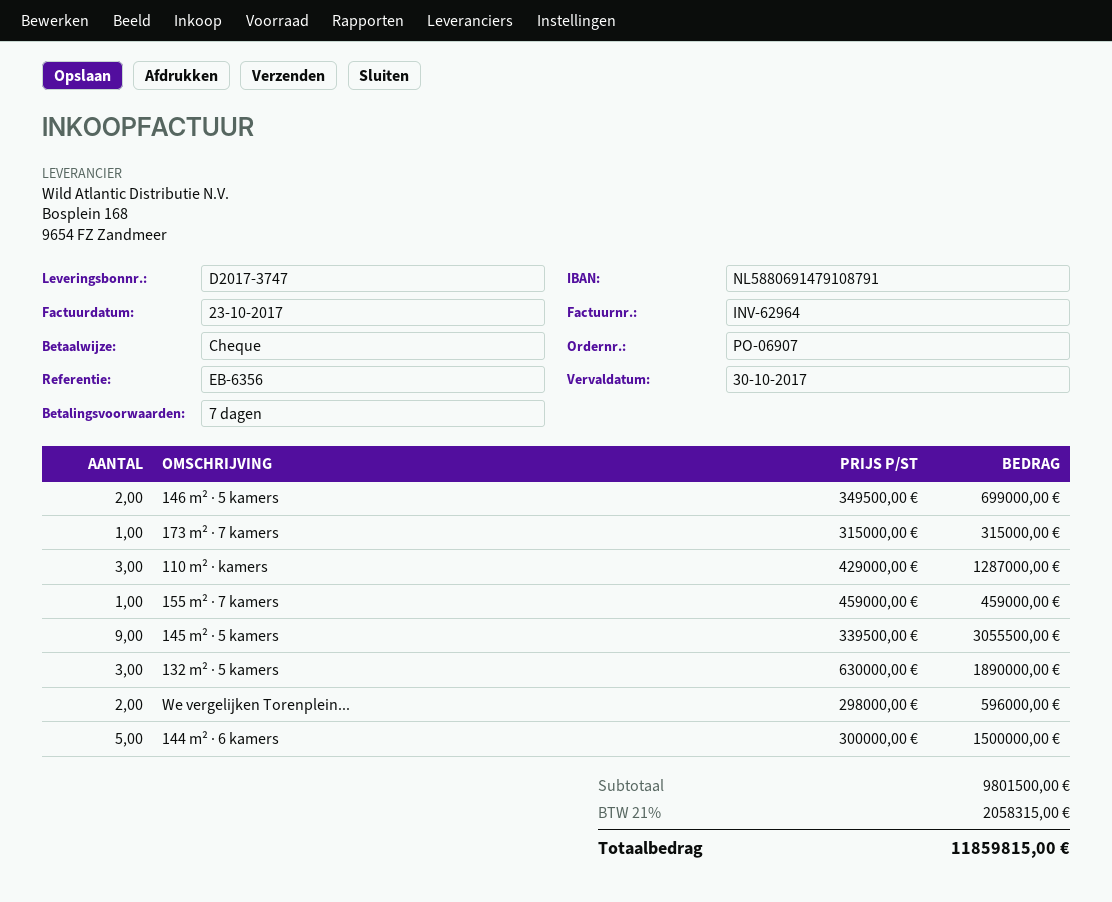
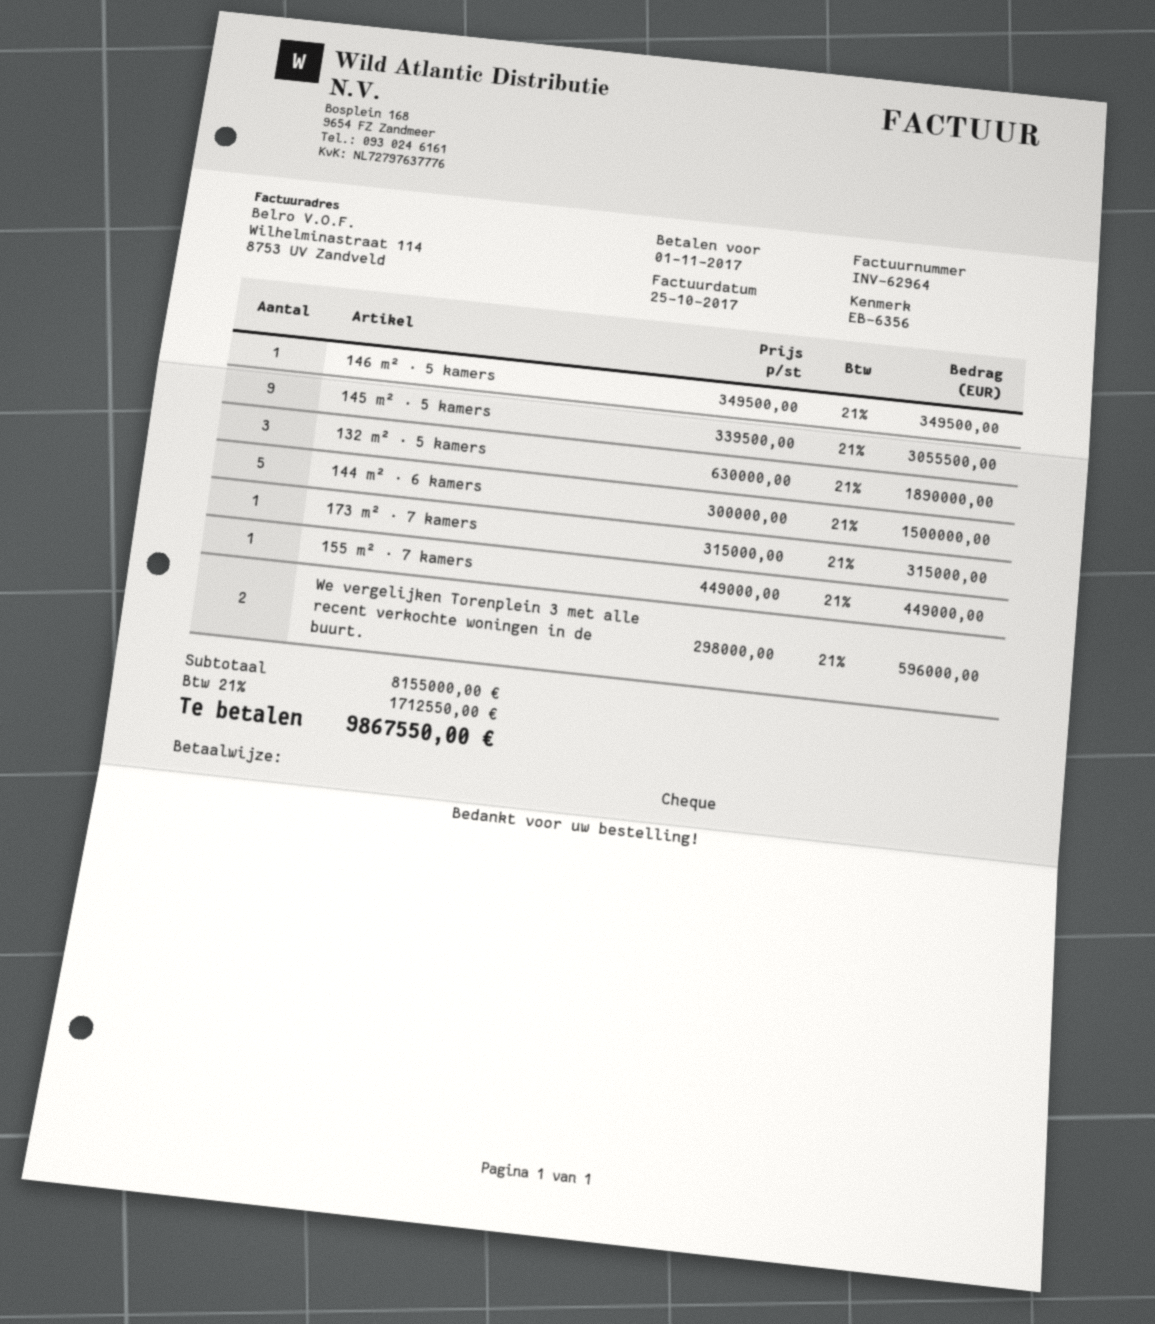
invoice date: 2017-10-23 -> 2017-10-25
due date: 2017-10-30 -> 2017-11-01
146 m² · 5 kamers: 2 x 349500.00 = 699000.00 -> 1 x 349500.00 = 349500.00
110 m² · kamers: 3 x 429000.00 = 1287000.00 -> none
155 m² · 7 kamers: 1 x 459000.00 = 459000.00 -> 1 x 449000.00 = 449000.00
subtotal: 9801500.00 -> 8155000.00
tax: 21% = 2058315.00 -> 21% = 1712550.00
total: 11859815.00 -> 9867550.00

